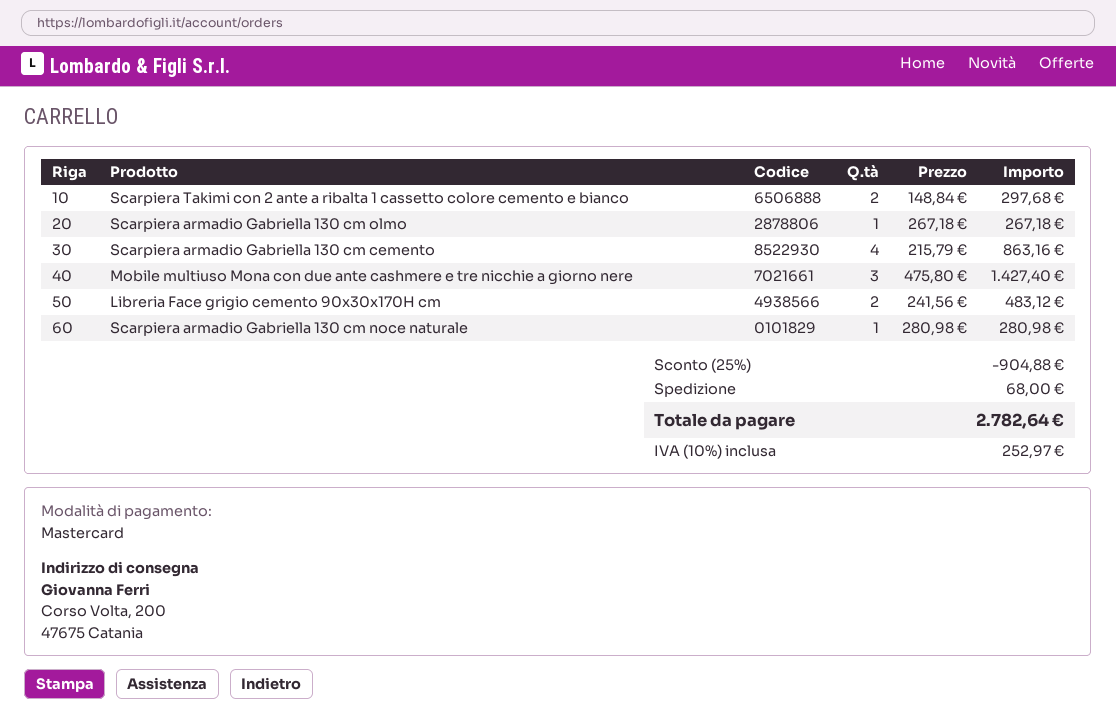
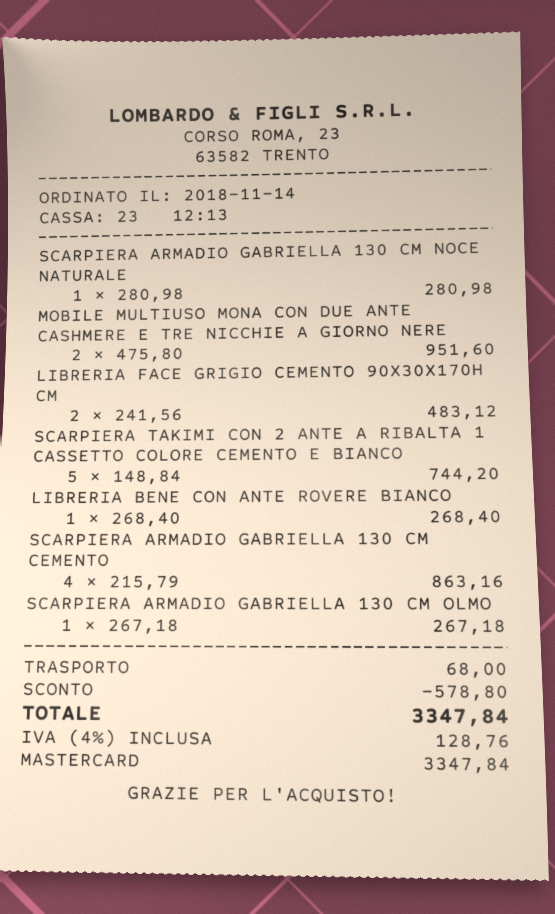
Scarpiera Takimi con 2 ante a ribalta 1 cassetto colore cemento e bianco: 2 x 148.84 = 297.68 -> 5 x 148.84 = 744.20
Mobile multiuso Mona con due ante cashmere e tre nicchie a giorno nere: 3 x 475.80 = 1427.40 -> 2 x 475.80 = 951.60
LIBRERIA BENE CON ANTE ROVERE BIANCO: none -> 1 x 268.40 = 268.40
discount: 904.88 -> 578.80
tax: 10% = 252.97 -> 4% = 128.76
total: 2782.64 -> 3347.84

